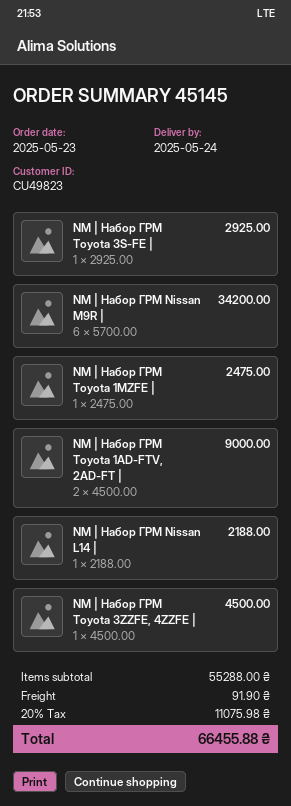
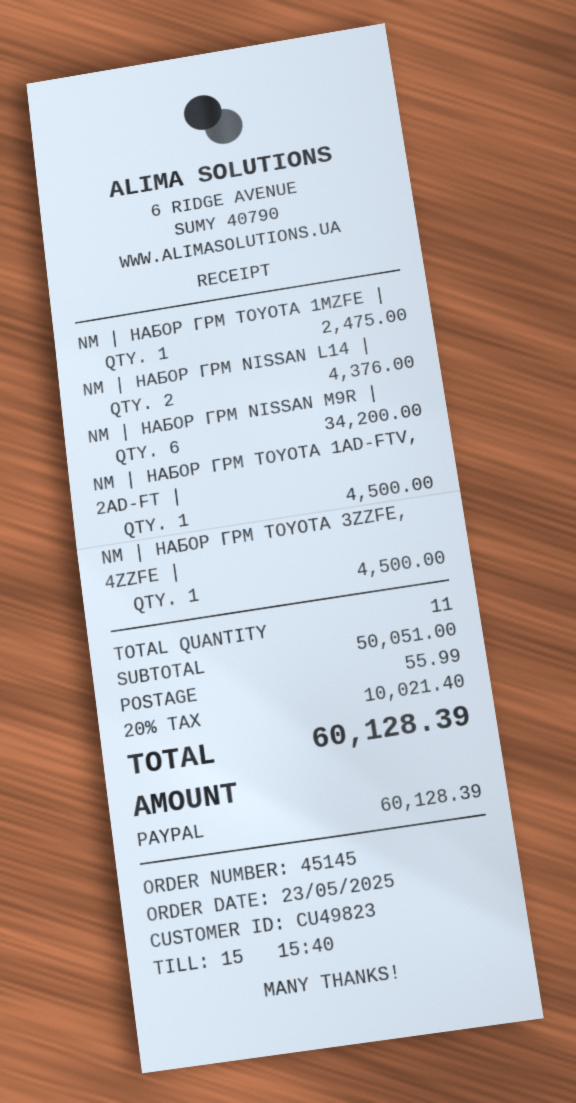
NM | Набор ГРМ Toyota 3S-FE |: 1 for 2925.00 -> none
NM | Набор ГРМ Toyota 1AD-FTV, 2AD-FT |: 2 for 9000.00 -> 1 for 4500.00
NM | Набор ГРМ Nissan L14 |: 1 for 2188.00 -> 2 for 4376.00
subtotal: 55288.00 -> 50051.00
shipping: 91.90 -> 55.99
tax: 20% = 11075.98 -> 20% = 10021.40
total: 66455.88 -> 60128.39

